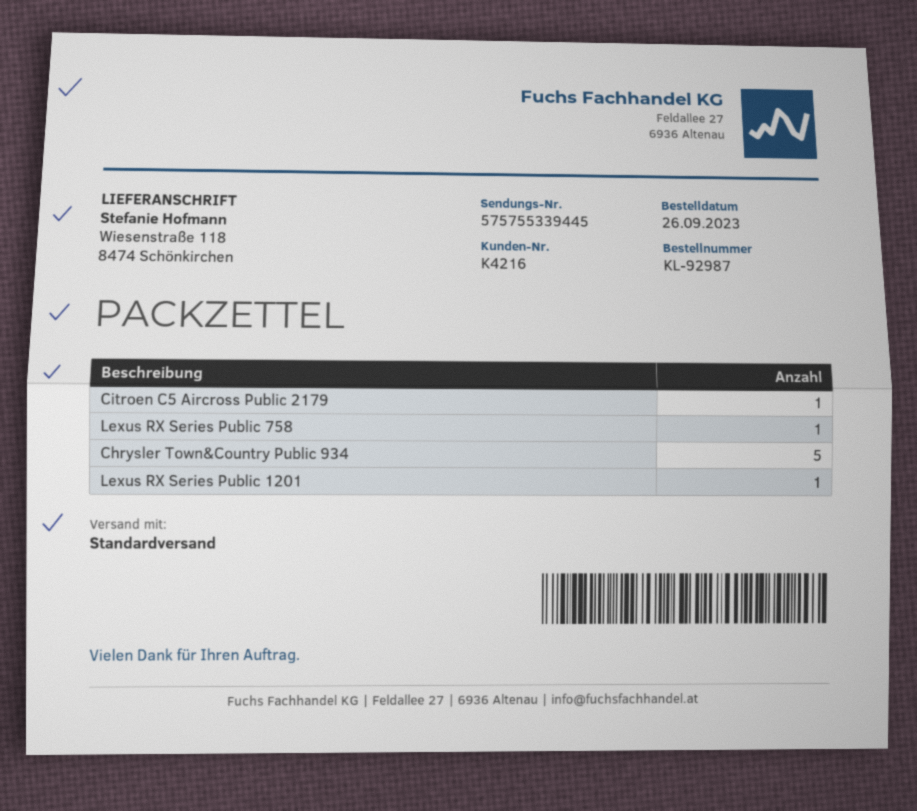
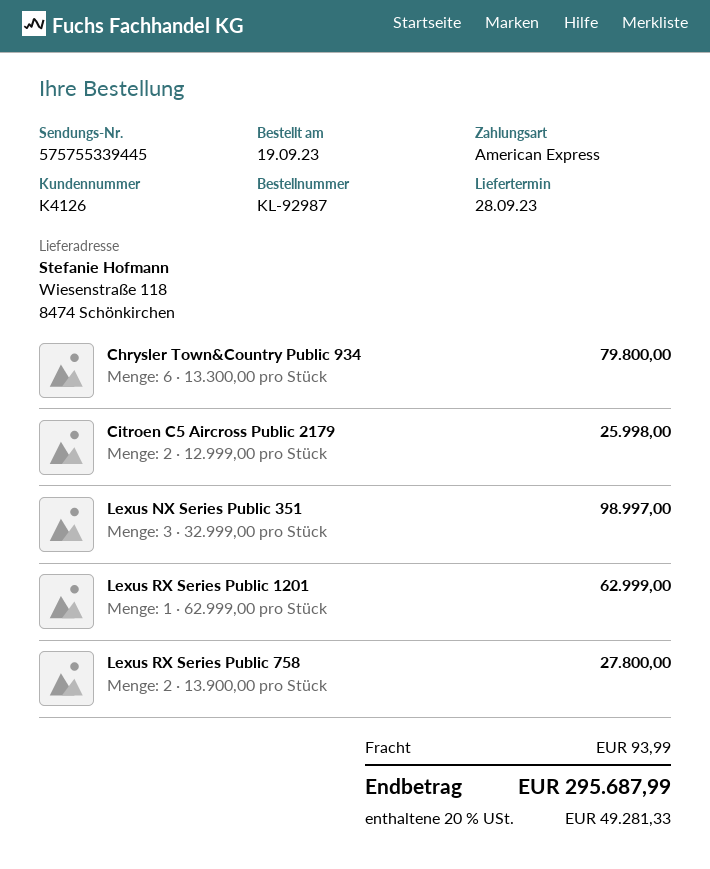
order date: 2023-09-26 -> 2023-09-19
customer number: K4216 -> K4126
Citroen C5 Aircross Public 2179: 1 -> 2
Lexus RX Series Public 758: 1 -> 2
Chrysler Town&Country Public 934: 5 -> 6
Lexus NX Series Public 351: none -> 3

